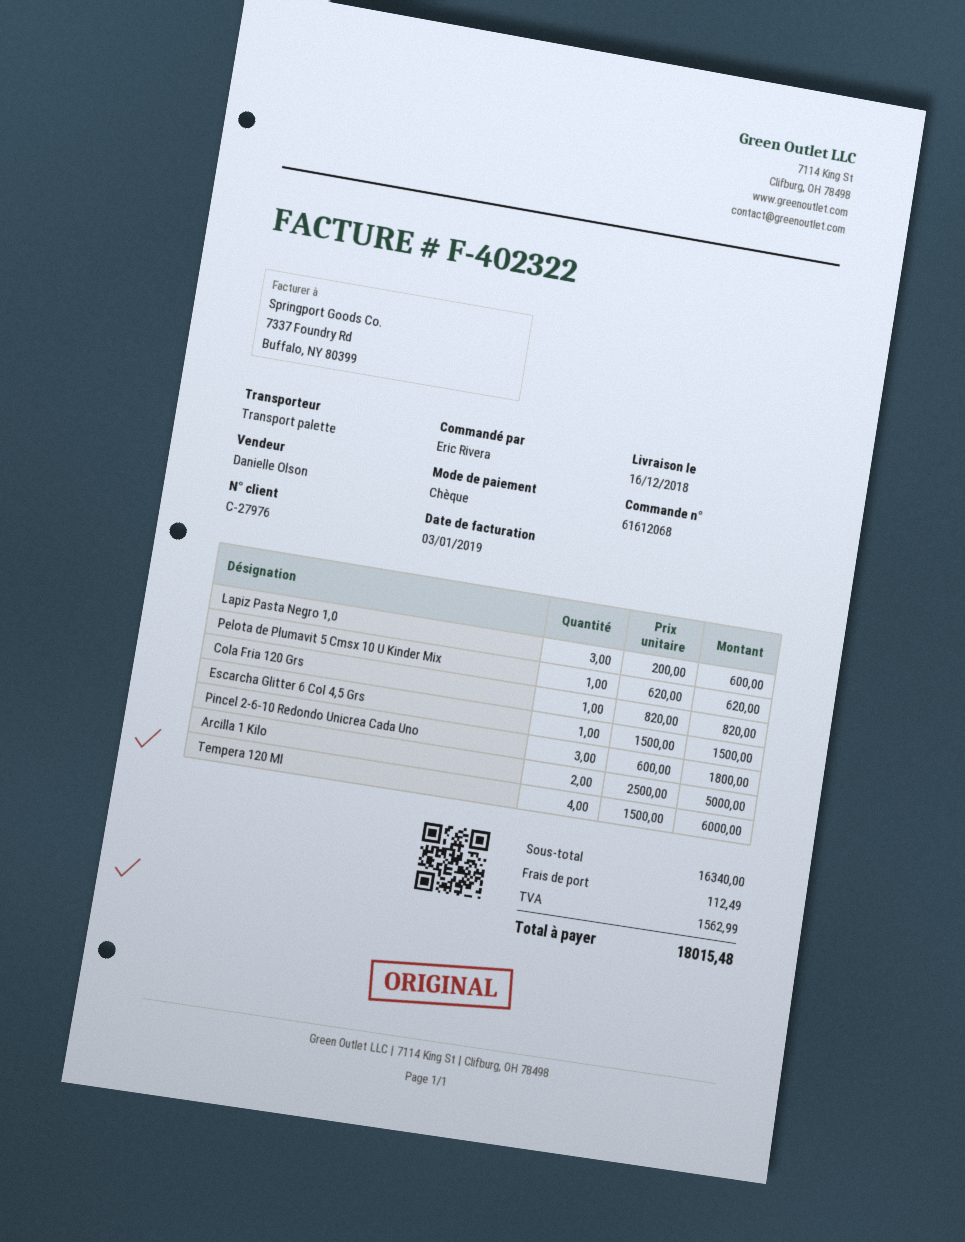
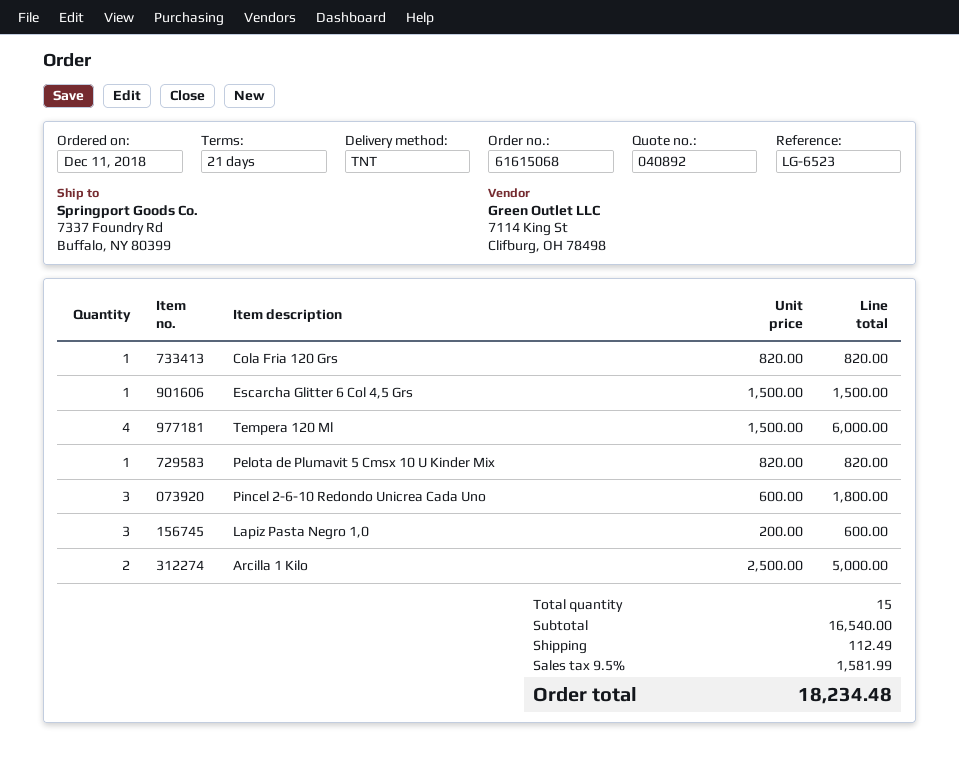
order number: 61612068 -> 61615068
shipping method: pallet freight -> TNT
Pelota de Plumavit 5 Cmsx 10 U Kinder Mix: 1 x 620.00 = 620.00 -> 1 x 820.00 = 820.00
subtotal: 16340.00 -> 16540.00
tax: 1562.99 -> 1581.99
total: 18015.48 -> 18234.48

